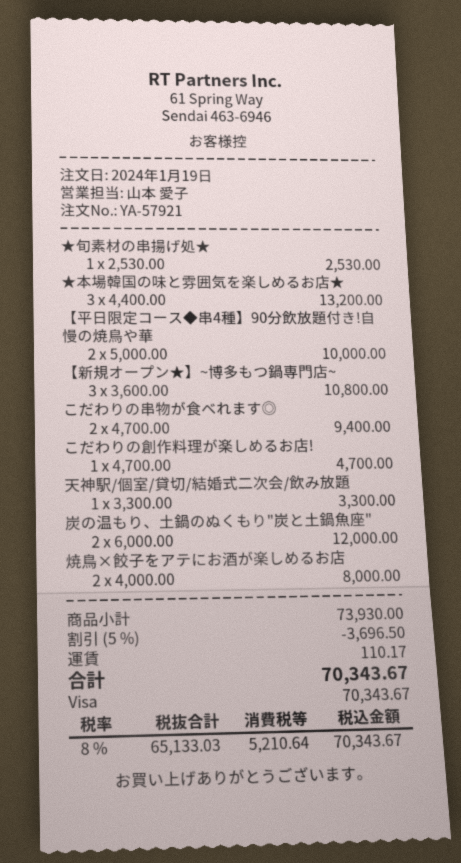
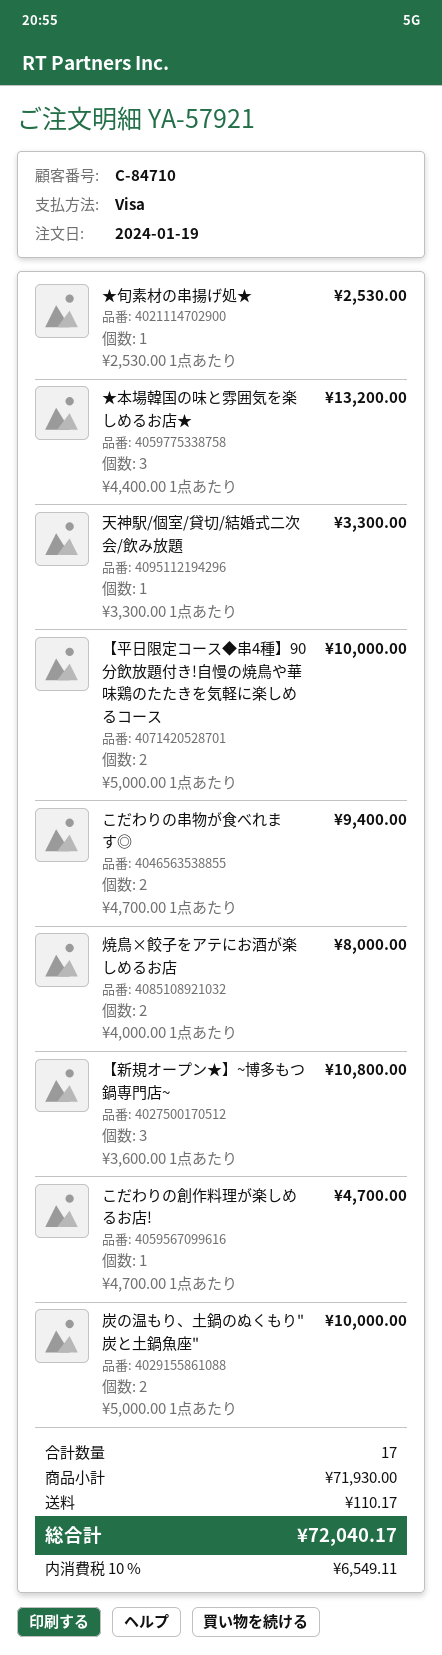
炭の温もり、土鍋のぬくもり"炭と土鍋魚座": 2 x 6000.00 = 12000.00 -> 2 x 5000.00 = 10000.00
subtotal: 73930.00 -> 71930.00
discount: 5% = 3696.50 -> none
tax: 8% = 5210.64 -> 10% = 6549.11
total: 70343.67 -> 72040.17

